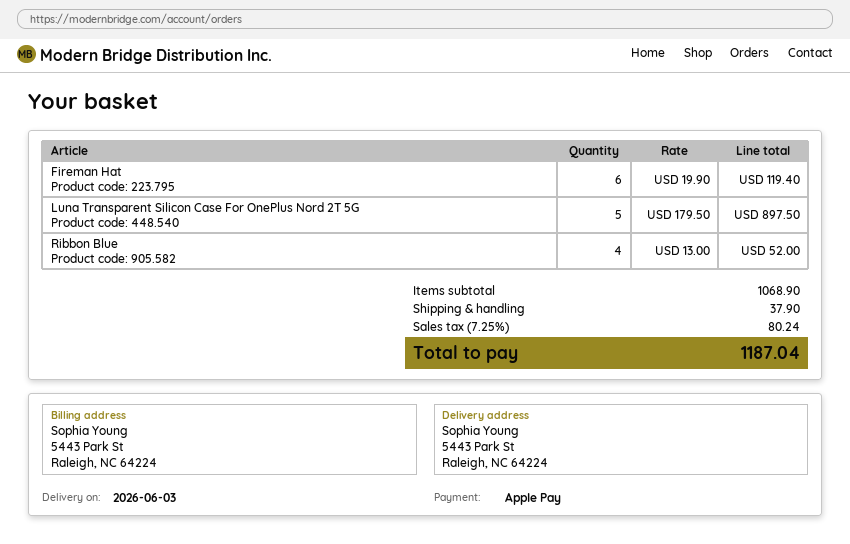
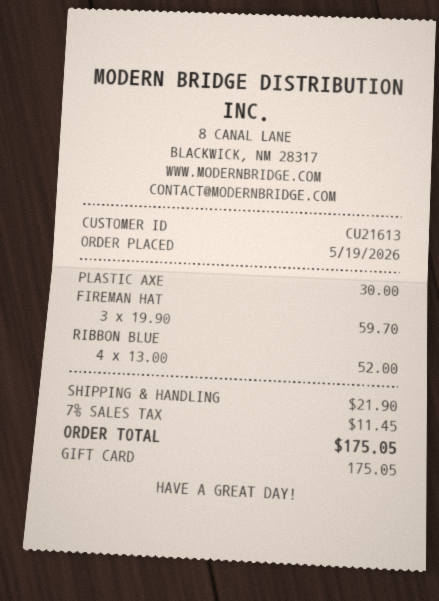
payment method: Apple Pay -> gift card
Fireman Hat: 6 x 19.90 = 119.40 -> 3 x 19.90 = 59.70
Luna Transparent Silicon Case For OnePlus Nord 2T 5G: 5 x 179.50 = 897.50 -> none
PLASTIC AXE: none -> 1 x 30.00 = 30.00
shipping: 37.90 -> 21.90
tax: 7.25% = 80.24 -> 7% = 11.45
total: 1187.04 -> 175.05

